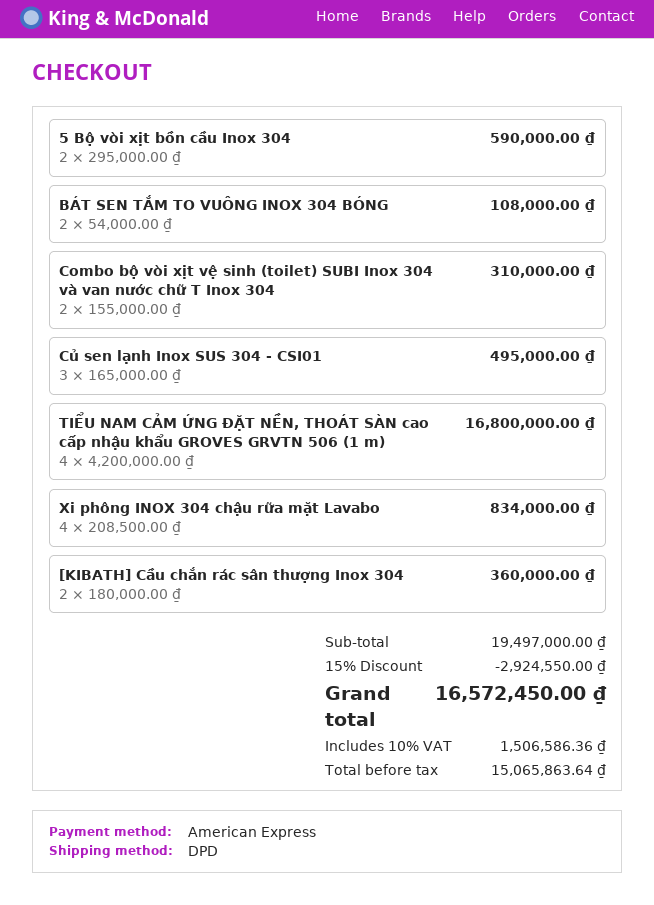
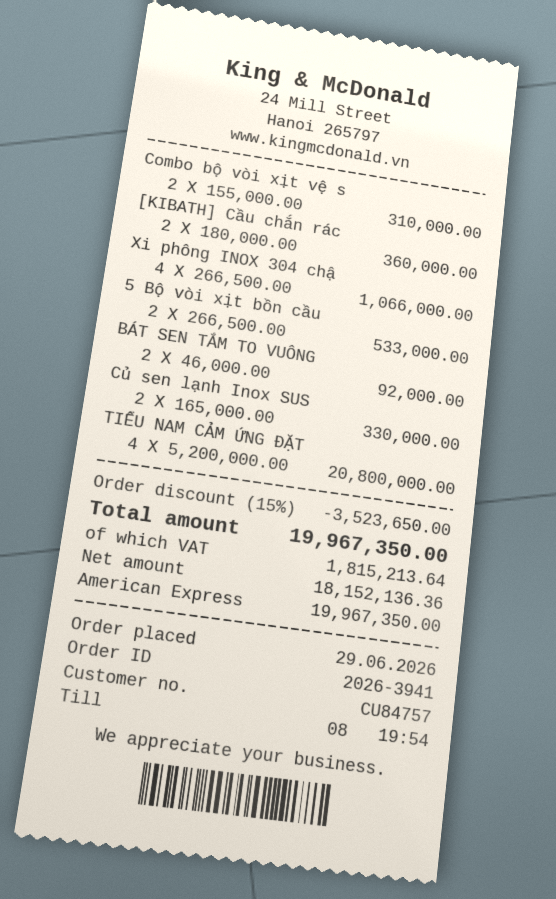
5 Bộ vòi xịt bồn cầu Inox 304: 2 x 295000.00 = 590000.00 -> 2 x 266500.00 = 533000.00
BÁT SEN TẮM TO VUÔNG INOX 304 BÓNG: 2 x 54000.00 = 108000.00 -> 2 x 46000.00 = 92000.00
Củ sen lạnh Inox SUS 304 - CSI01: 3 x 165000.00 = 495000.00 -> 2 x 165000.00 = 330000.00
TIỂU NAM CẢM ỨNG ĐẶT NỀN, THOÁT SÀN cao cấp nhậu khẩu GROVES GRVTN 506 (1 m): 4 x 4200000.00 = 16800000.00 -> 4 x 5200000.00 = 20800000.00
Xi phông INOX 304 chậu rữa mặt Lavabo: 4 x 208500.00 = 834000.00 -> 4 x 266500.00 = 1066000.00
discount: 15% = 2924550.00 -> 15% = 3523650.00
net: 15065863.64 -> 18152136.36
tax: 1506586.36 -> 1815213.64
total: 16572450.00 -> 19967350.00

